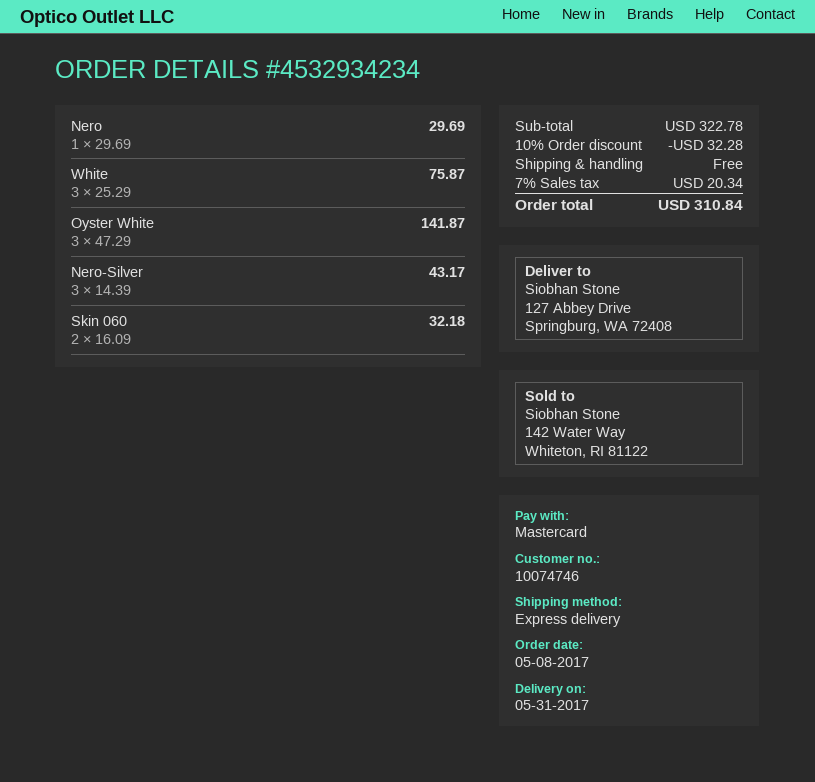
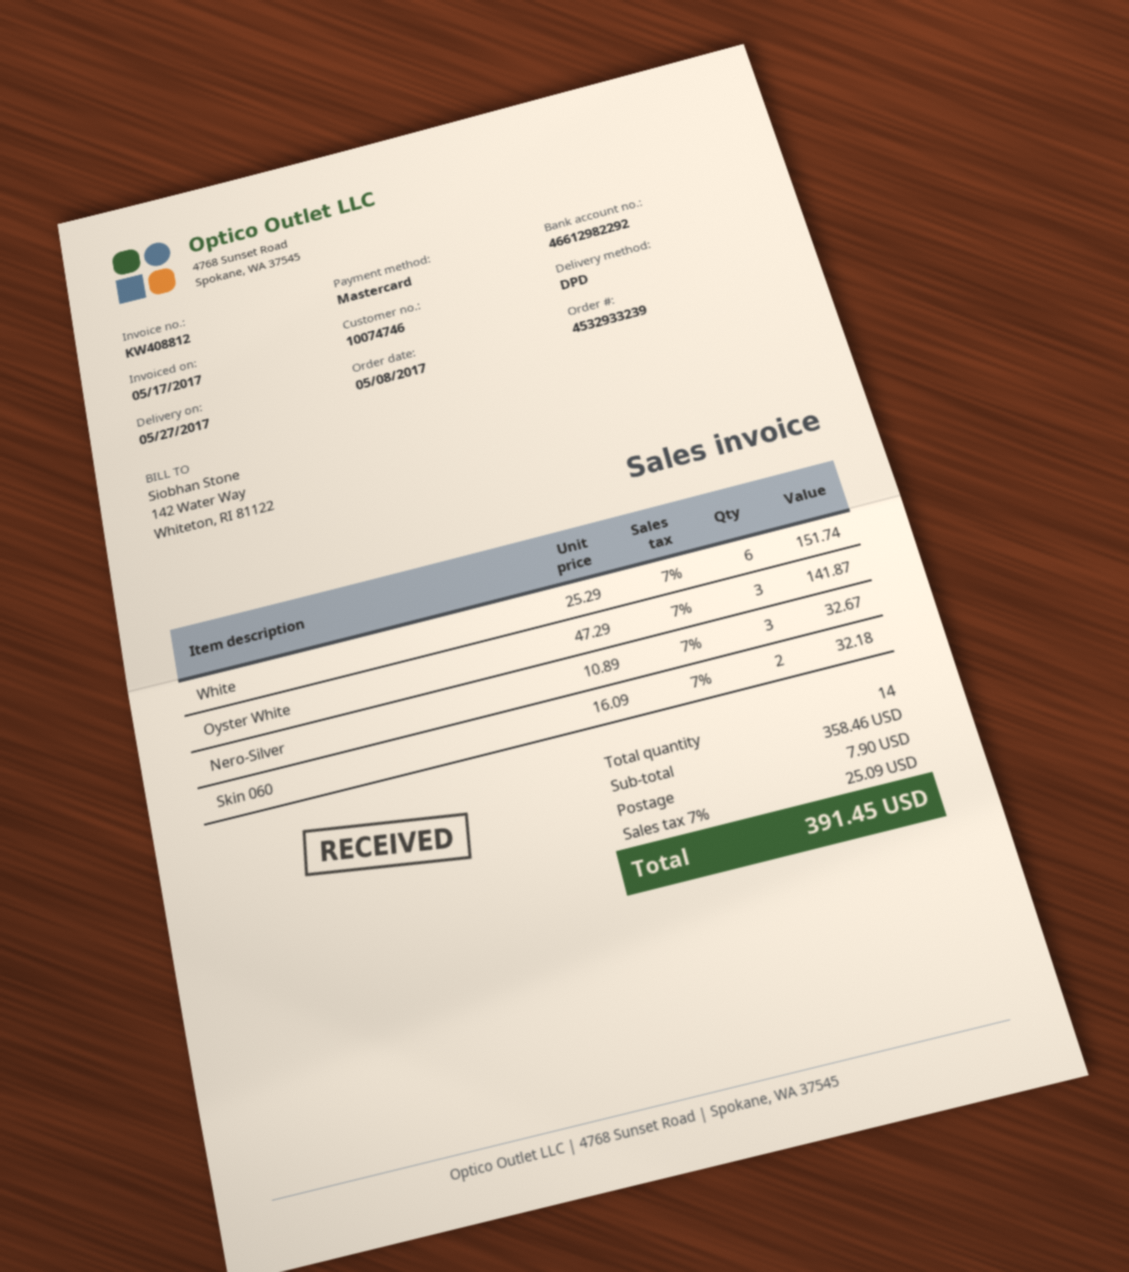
order number: 4532934234 -> 4532933239
delivery date: 2017-05-31 -> 2017-05-27
shipping method: express -> DPD
Nero: 1 x 29.69 = 29.69 -> none
White: 3 x 25.29 = 75.87 -> 6 x 25.29 = 151.74
Nero-Silver: 3 x 14.39 = 43.17 -> 3 x 10.89 = 32.67
subtotal: 322.78 -> 358.46
discount: 10% = 32.28 -> none
shipping: 0.00 -> 7.90
tax: 7% = 20.34 -> 7% = 25.09
total: 310.84 -> 391.45

